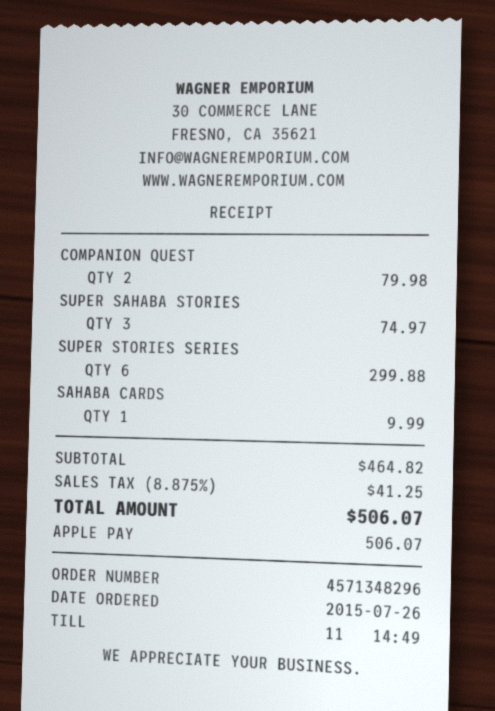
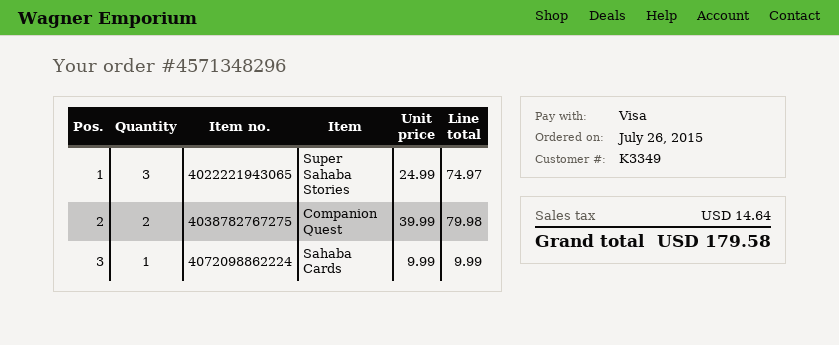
payment method: Apple Pay -> Visa
SUPER STORIES SERIES: 6 for 299.88 -> none
tax: 41.25 -> 14.64
total: 506.07 -> 179.58

